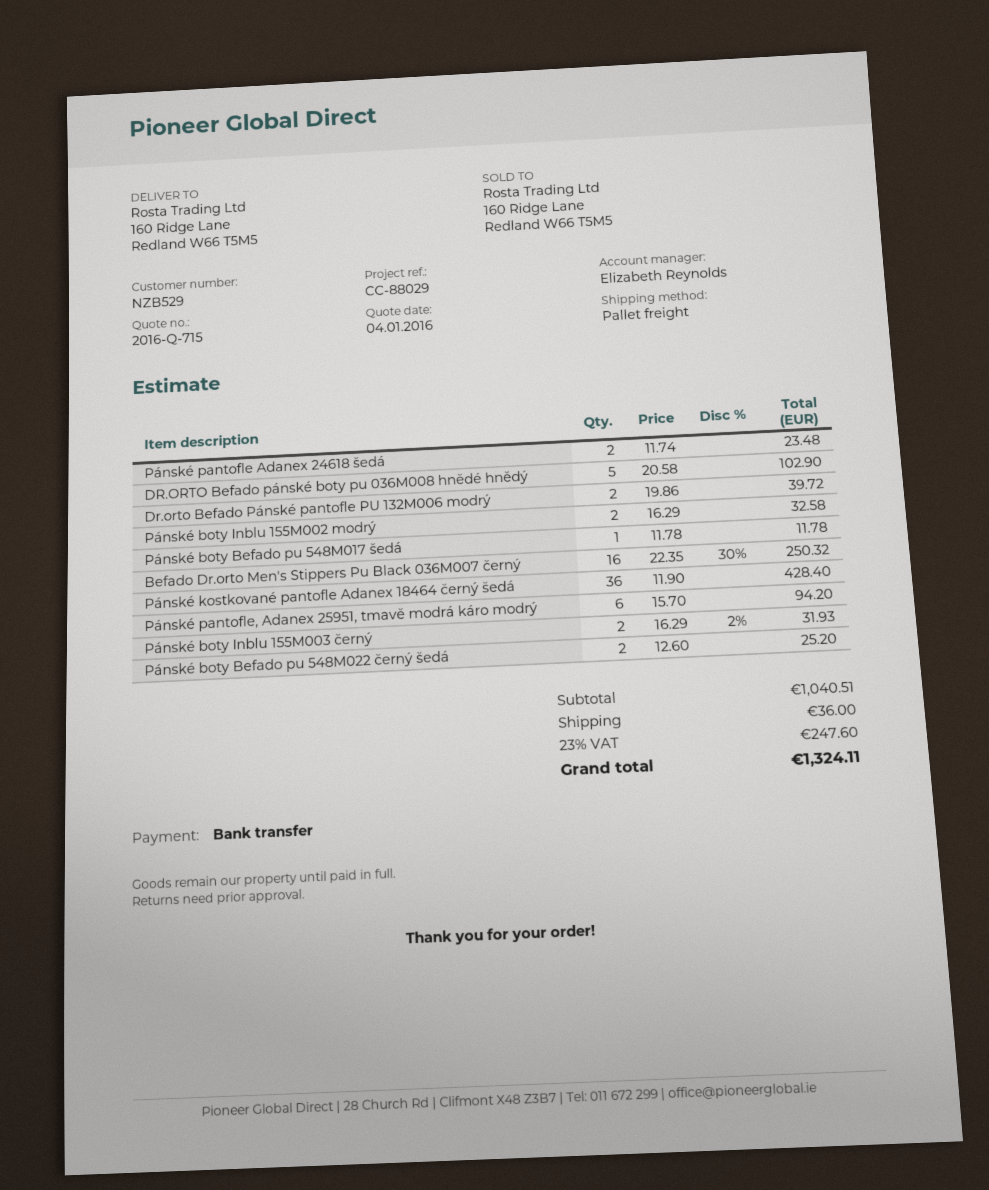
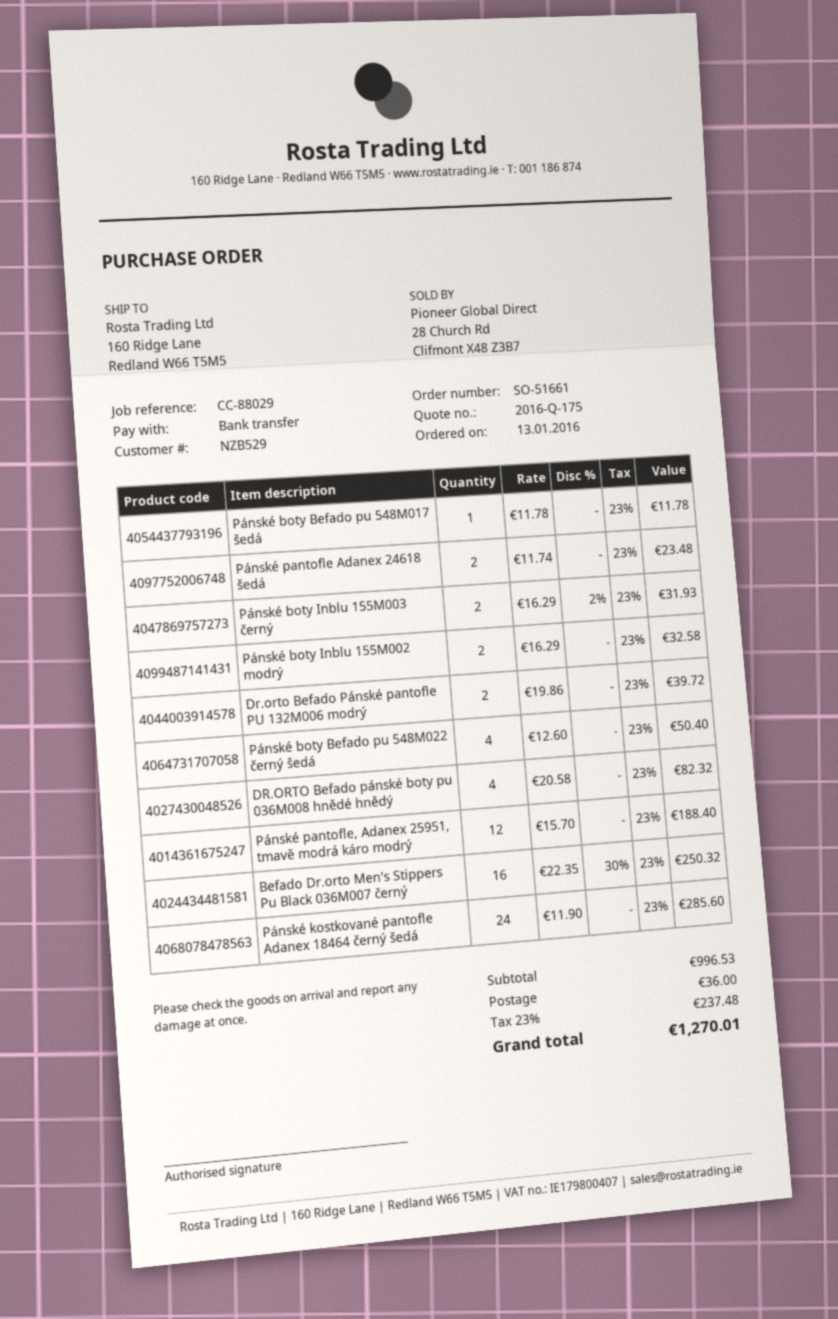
quote number: 2016-Q-715 -> 2016-Q-175
DR.ORTO Befado pánské boty pu 036M008 hnědé hnědý: 5 x 20.58 = 102.90 -> 4 x 20.58 = 82.32
Pánské kostkované pantofle Adanex 18464 černý šedá: 36 x 11.90 = 428.40 -> 24 x 11.90 = 285.60
Pánské pantofle, Adanex 25951, tmavě modrá káro modrý: 6 x 15.70 = 94.20 -> 12 x 15.70 = 188.40
Pánské boty Befado pu 548M022 černý šedá: 2 x 12.60 = 25.20 -> 4 x 12.60 = 50.40
subtotal: 1040.51 -> 996.53
tax: 23% = 247.60 -> 23% = 237.48
total: 1324.11 -> 1270.01

